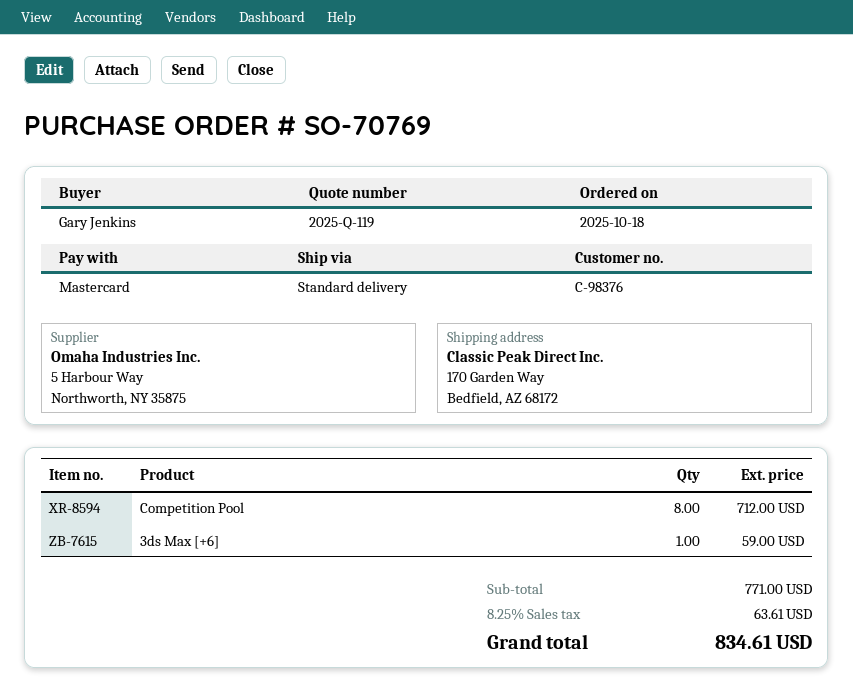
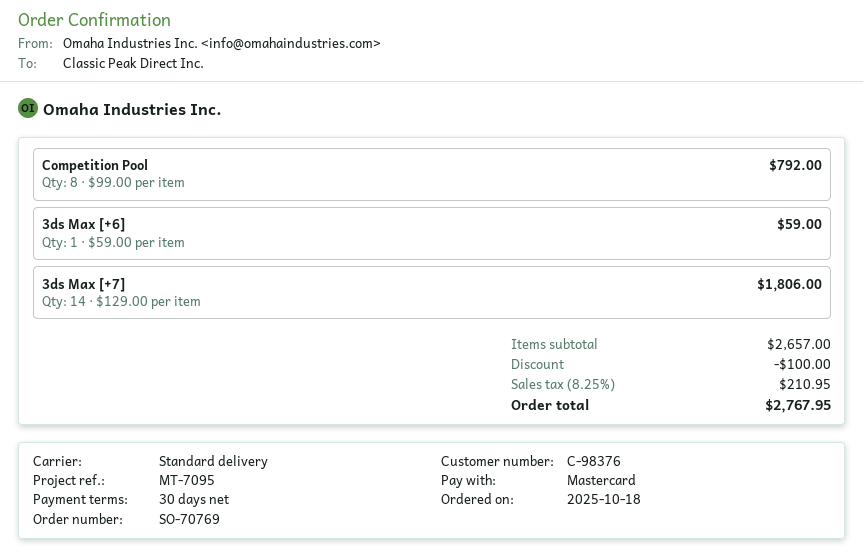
Competition Pool: 8 for 712.00 -> 8 for 792.00
3ds Max [+7]: none -> 14 for 1806.00
subtotal: 771.00 -> 2657.00
discount: none -> 100.00
tax: 8.25% = 63.61 -> 8.25% = 210.95
total: 834.61 -> 2767.95

